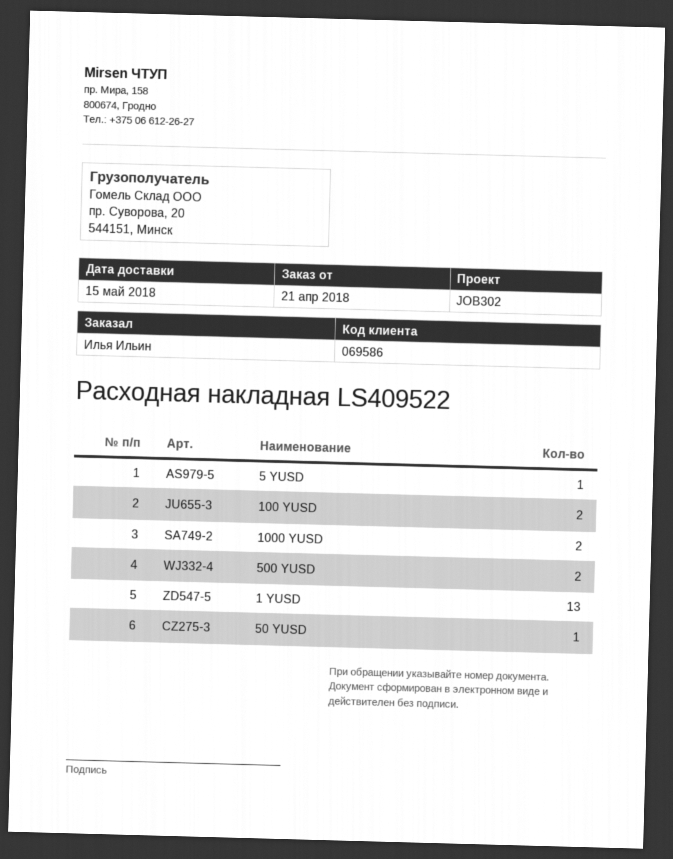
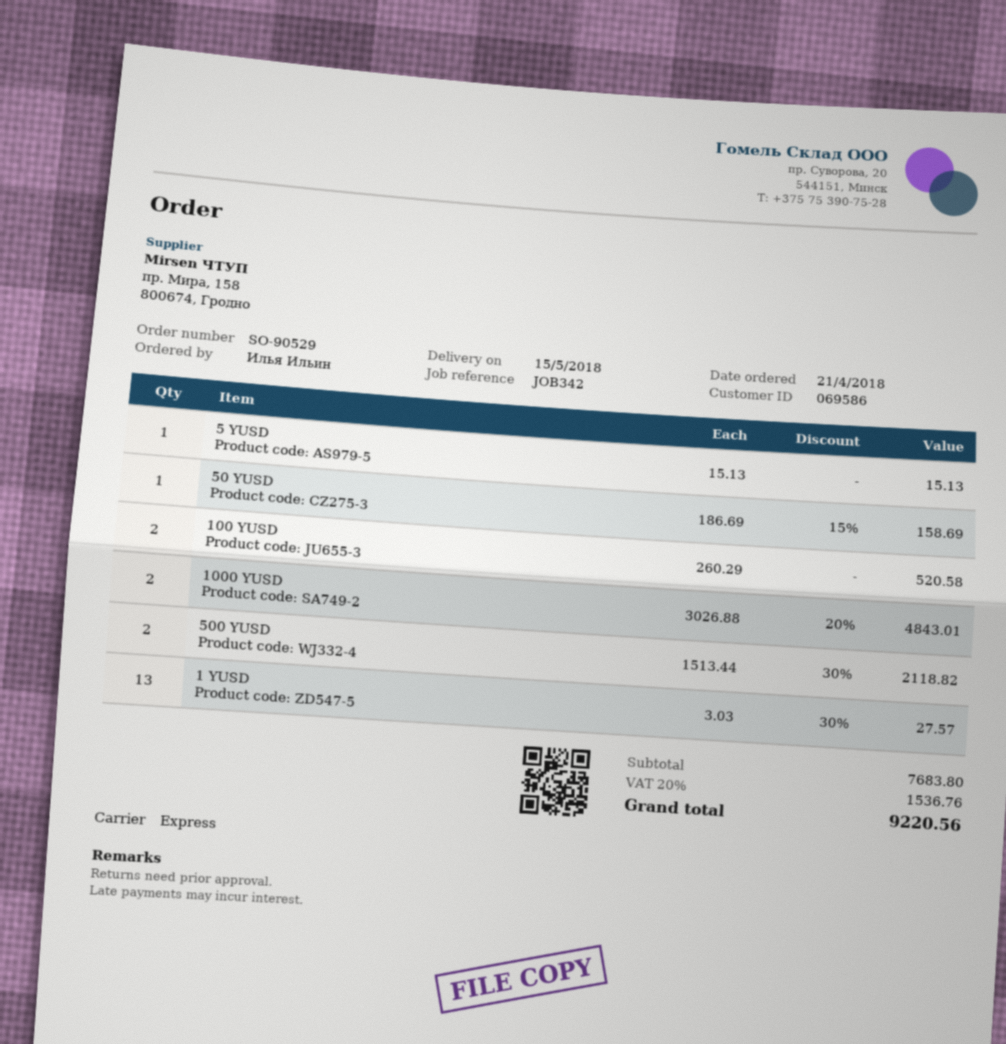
reference: JOB302 -> JOB342

